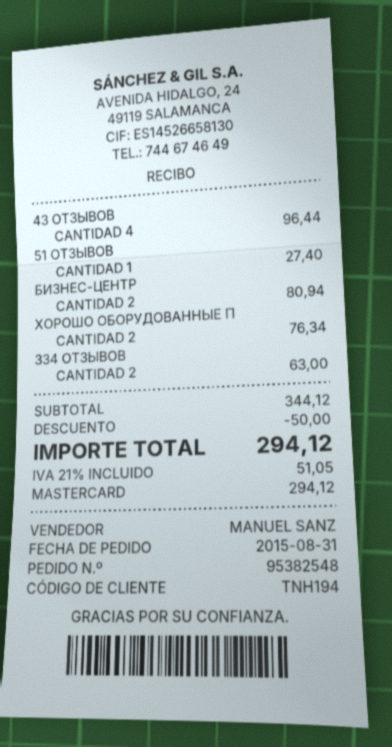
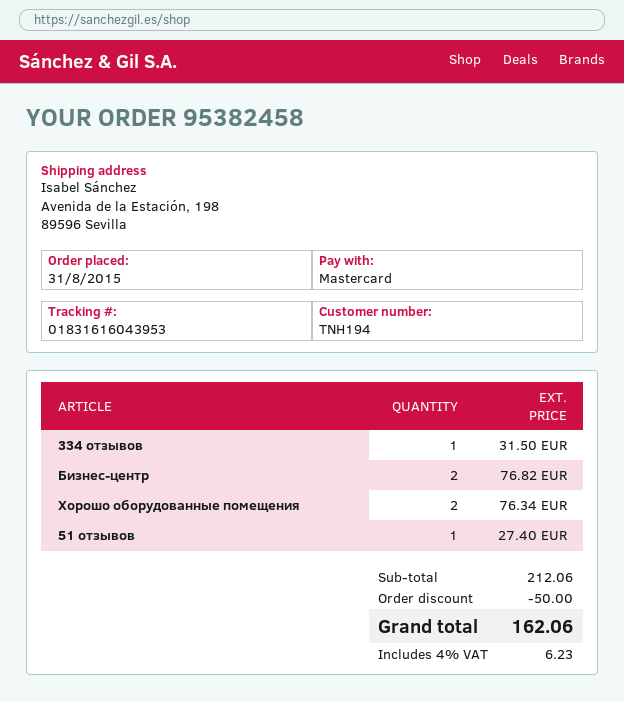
order number: 95382548 -> 95382458
43 ОТЗЫВОВ: 4 for 96.44 -> none
БИЗНЕС-ЦЕНТР: 2 for 80.94 -> 2 for 76.82
334 ОТЗЫВОВ: 2 for 63.00 -> 1 for 31.50
subtotal: 344.12 -> 212.06
tax: 21% = 51.05 -> 4% = 6.23
total: 294.12 -> 162.06

